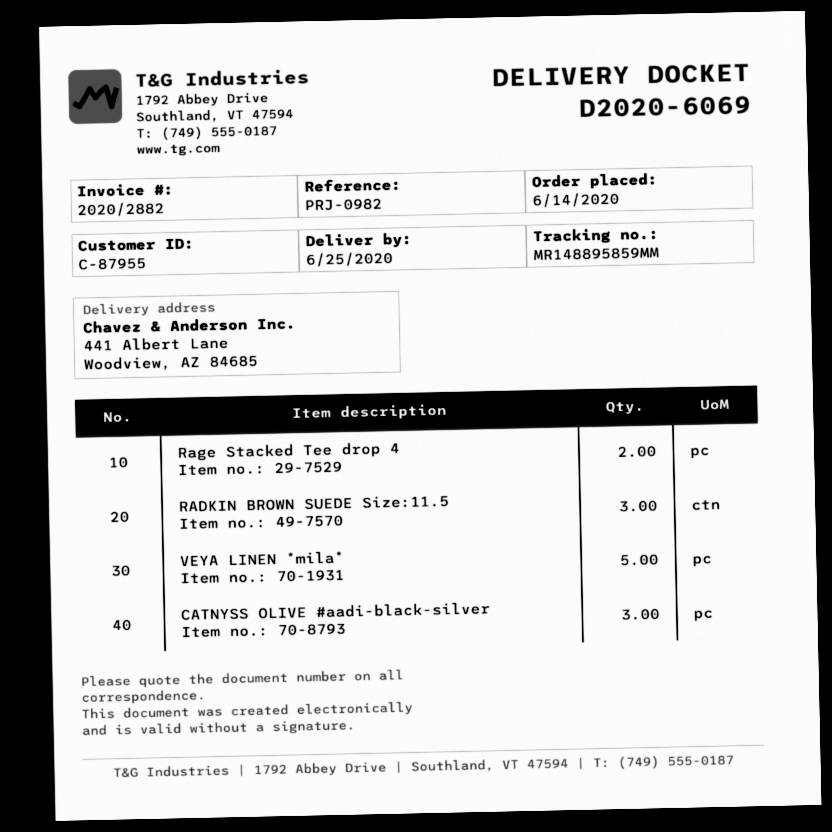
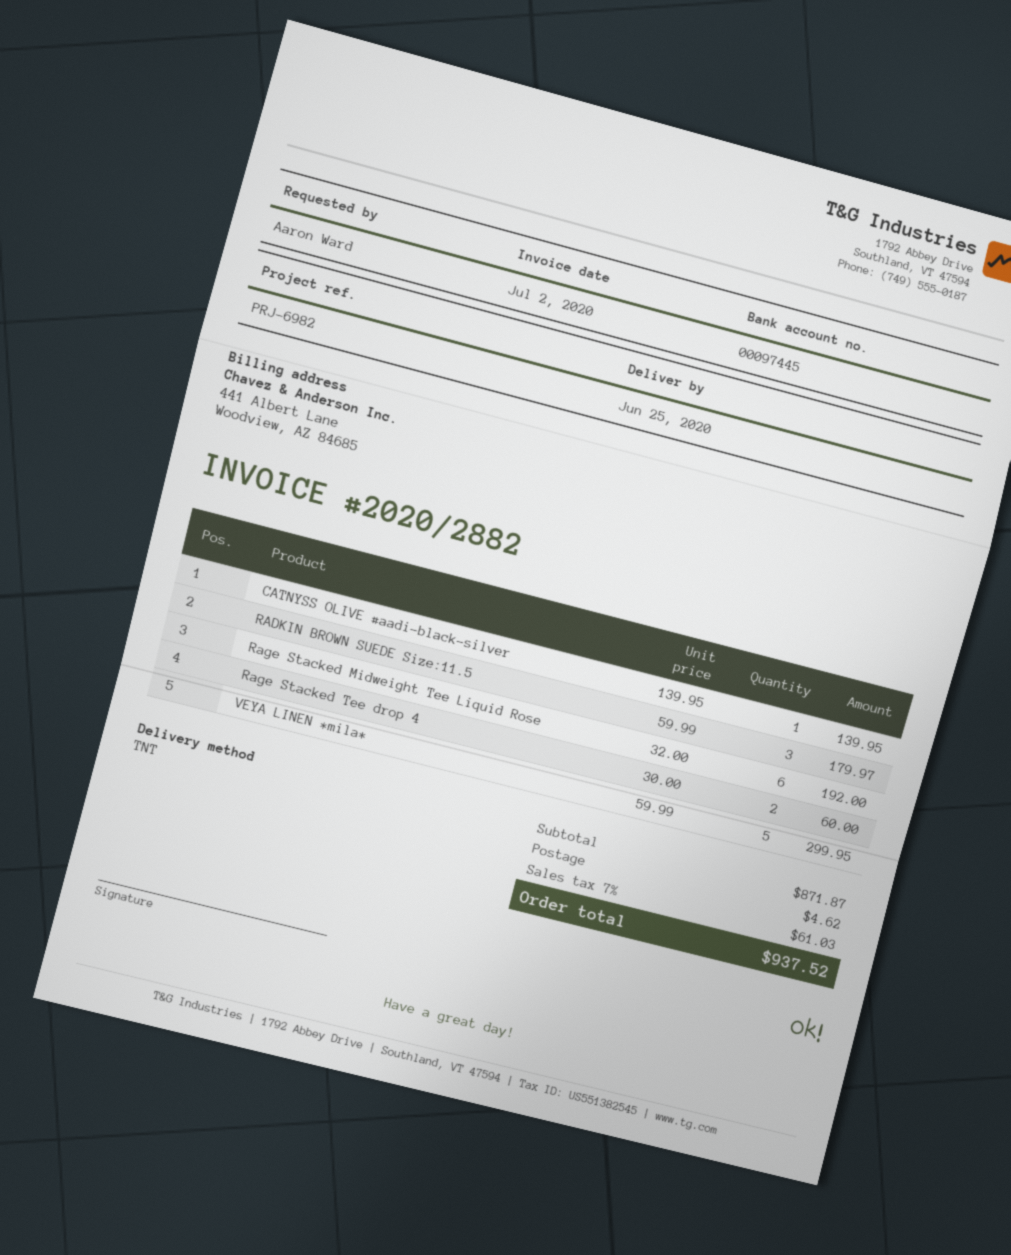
reference: PRJ-0982 -> PRJ-6982
CATNYSS OLIVE #aadi-black-silver: 3 -> 1
Rage Stacked Midweight Tee Liquid Rose: none -> 6

